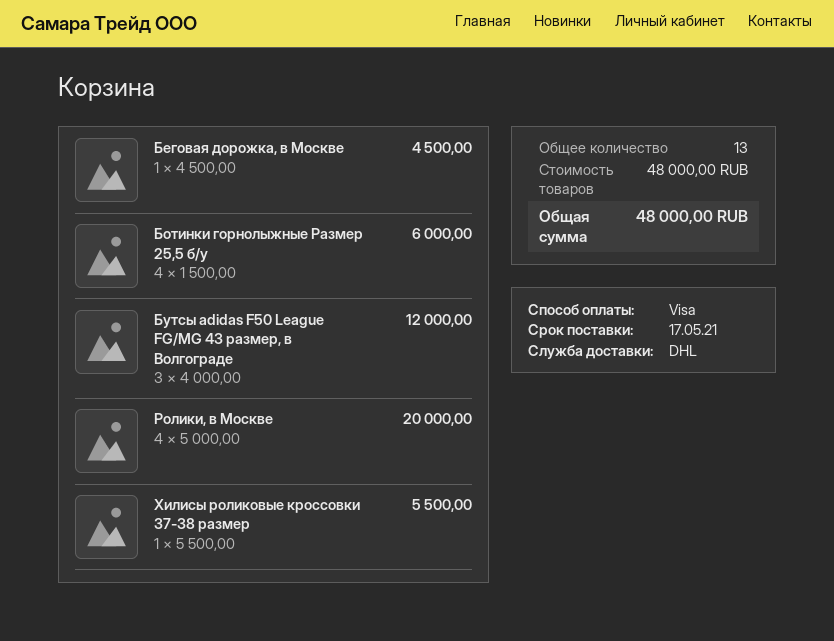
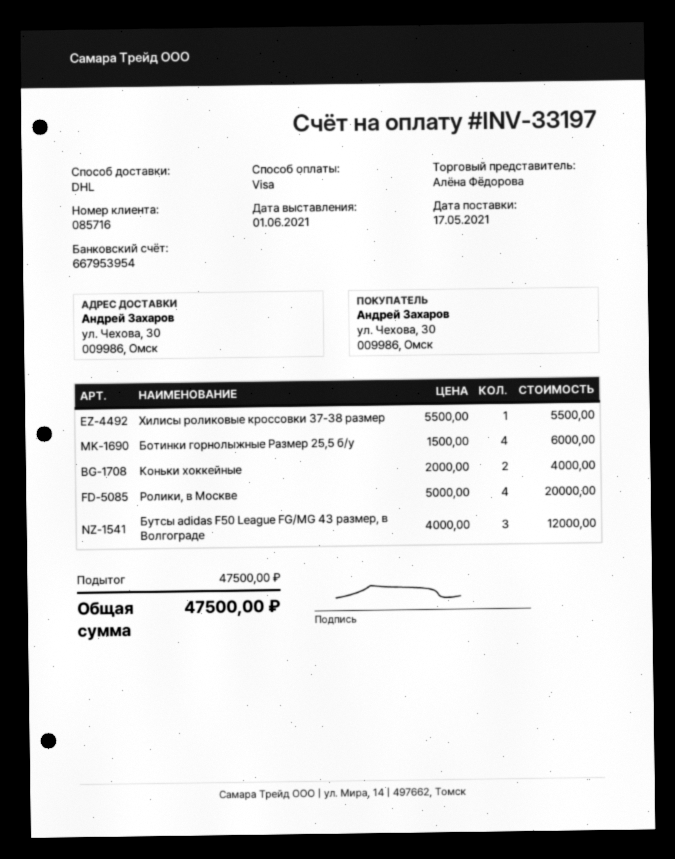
Беговая дорожка, в Москве: 1 x 4500.00 = 4500.00 -> none
Коньки хоккейные: none -> 2 x 2000.00 = 4000.00
subtotal: 48000.00 -> 47500.00
total: 48000.00 -> 47500.00

